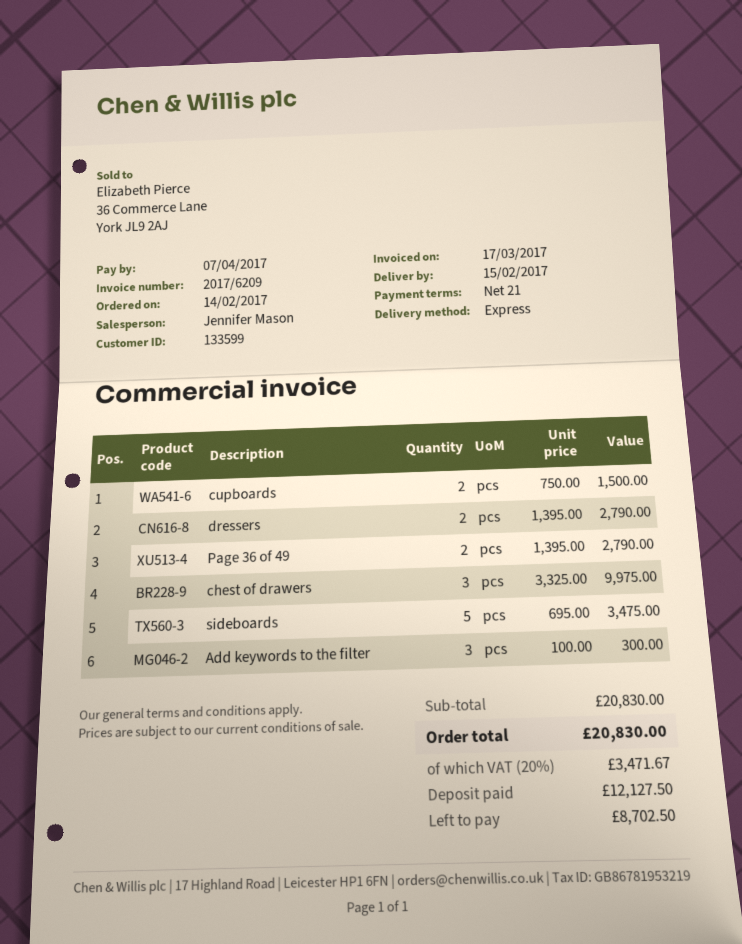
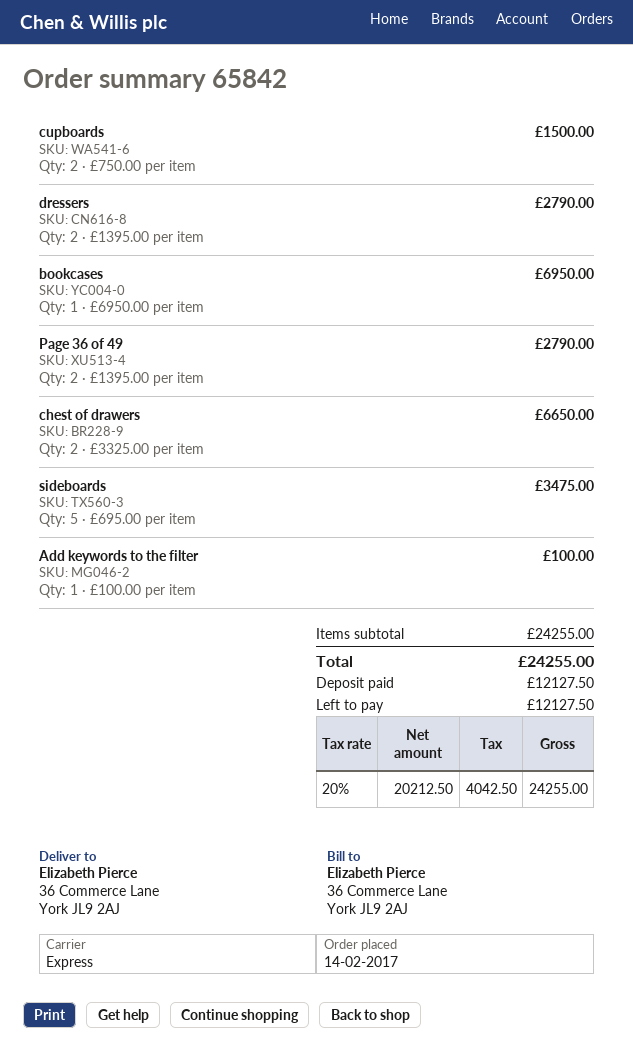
chest of drawers: 3 x 3325.00 = 9975.00 -> 2 x 3325.00 = 6650.00
Add keywords to the filter: 3 x 100.00 = 300.00 -> 1 x 100.00 = 100.00
bookcases: none -> 1 x 6950.00 = 6950.00
subtotal: 20830.00 -> 24255.00
tax: 20% = 3471.67 -> 20% = 4042.50
total: 20830.00 -> 24255.00
balance: 8702.50 -> 12127.50

